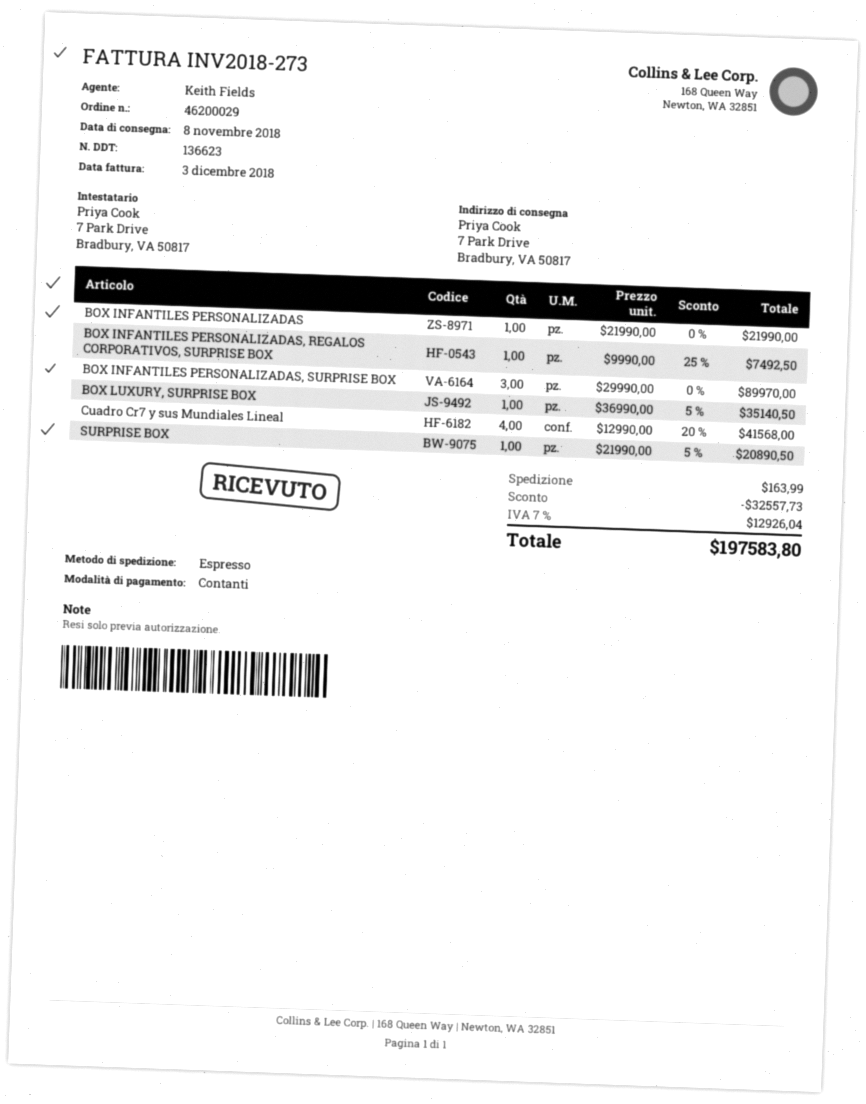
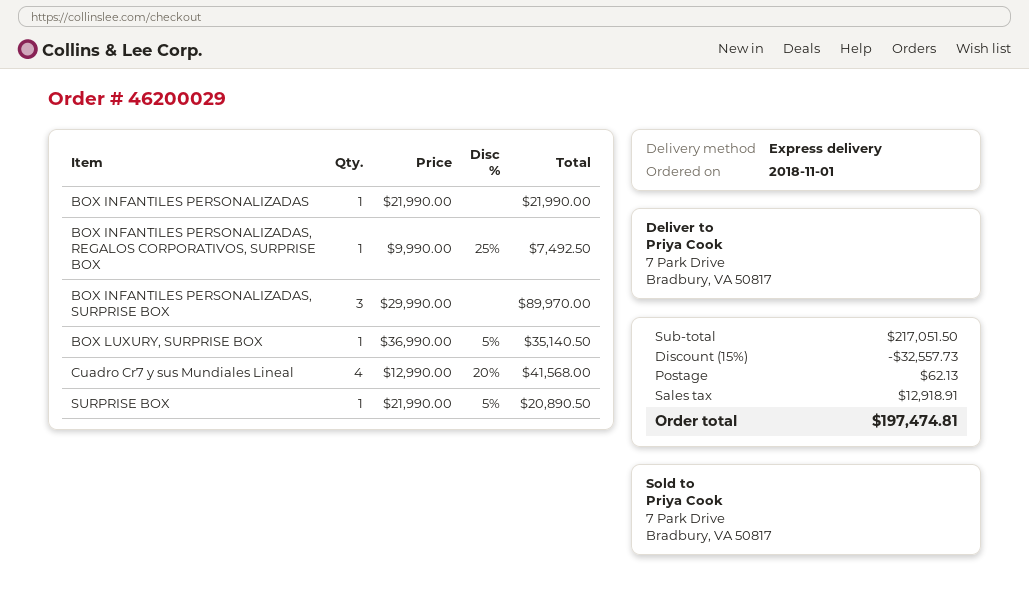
shipping: 163.99 -> 62.13
tax: 12926.04 -> 12918.91
total: 197583.80 -> 197474.81

